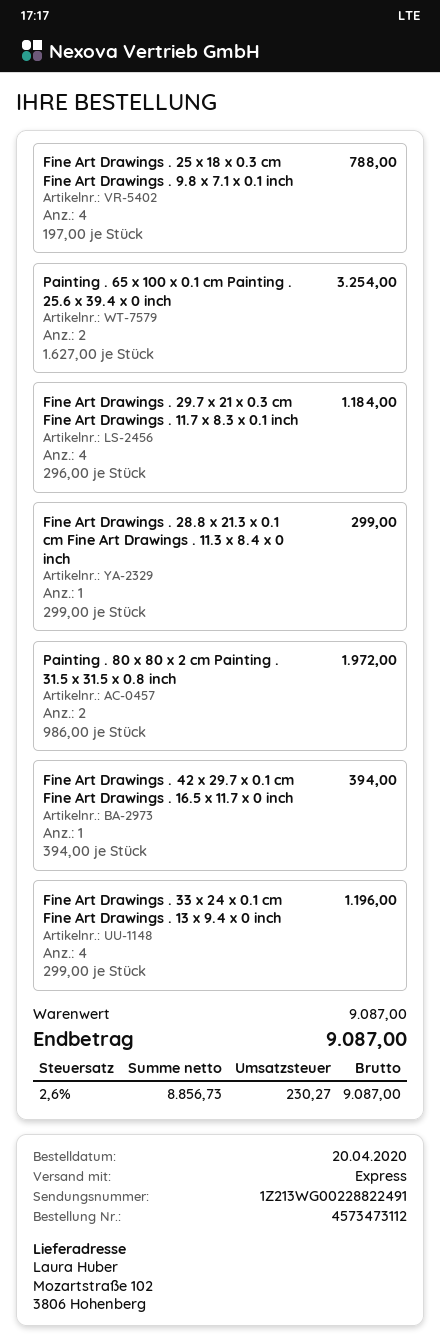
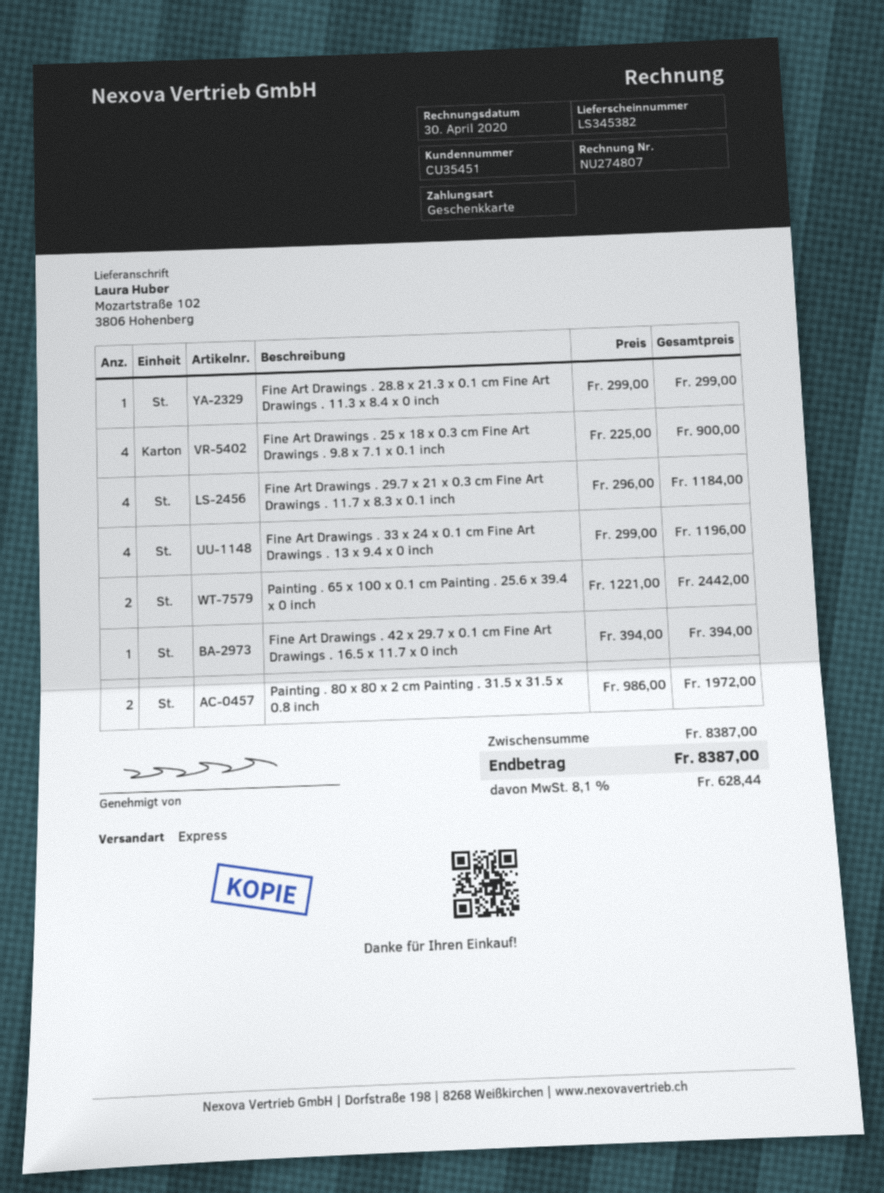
Fine Art Drawings . 25 x 18 x 0.3 cm Fine Art Drawings . 9.8 x 7.1 x 0.1 inch: 4 x 197.00 = 788.00 -> 4 x 225.00 = 900.00
Painting . 65 x 100 x 0.1 cm Painting . 25.6 x 39.4 x 0 inch: 2 x 1627.00 = 3254.00 -> 2 x 1221.00 = 2442.00
subtotal: 9087.00 -> 8387.00
tax: 2.6% = 230.27 -> 8.1% = 628.44
total: 9087.00 -> 8387.00

